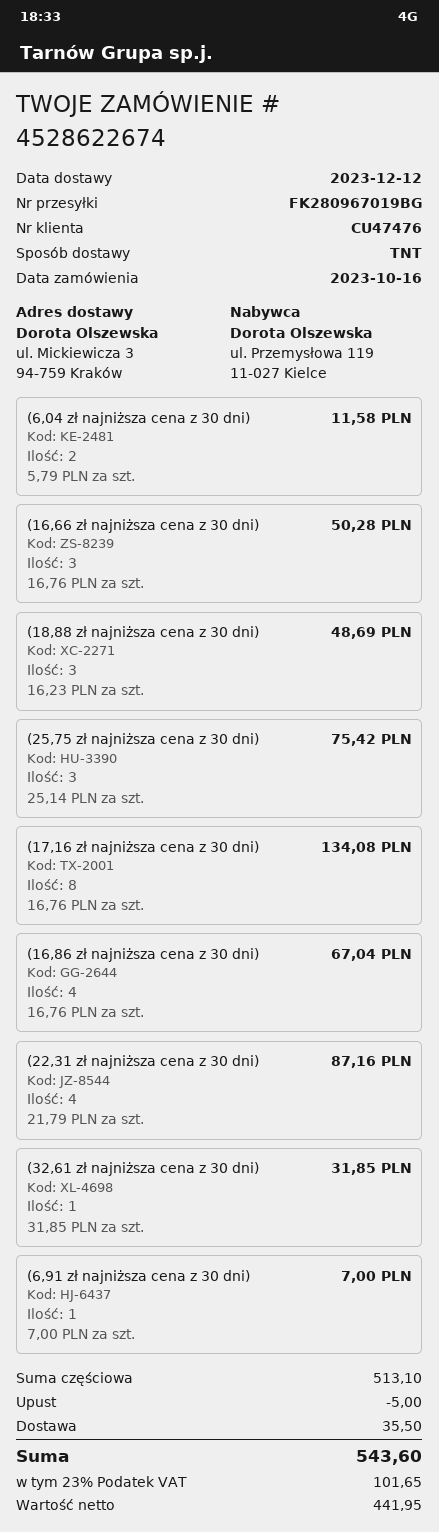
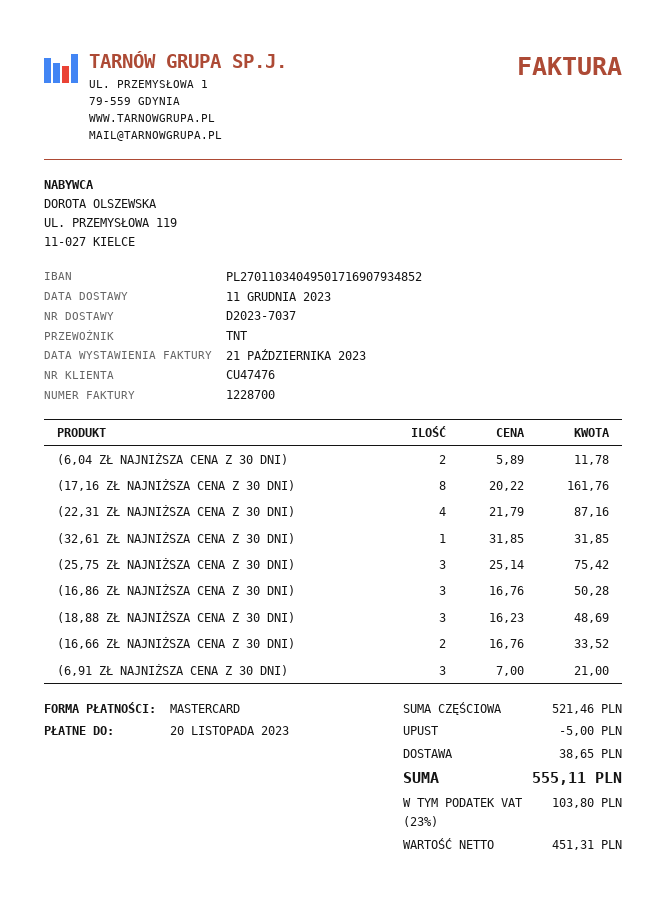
delivery date: 2023-12-12 -> 2023-12-11
(6,04 zł najniższa cena z 30 dni): 2 x 5.79 = 11.58 -> 2 x 5.89 = 11.78
(16,66 zł najniższa cena z 30 dni): 3 x 16.76 = 50.28 -> 2 x 16.76 = 33.52
(17,16 zł najniższa cena z 30 dni): 8 x 16.76 = 134.08 -> 8 x 20.22 = 161.76
(16,86 zł najniższa cena z 30 dni): 4 x 16.76 = 67.04 -> 3 x 16.76 = 50.28
(6,91 zł najniższa cena z 30 dni): 1 x 7.00 = 7.00 -> 3 x 7.00 = 21.00
subtotal: 513.10 -> 521.46
shipping: 35.50 -> 38.65
net: 441.95 -> 451.31
tax: 23% = 101.65 -> 23% = 103.80
total: 543.60 -> 555.11

